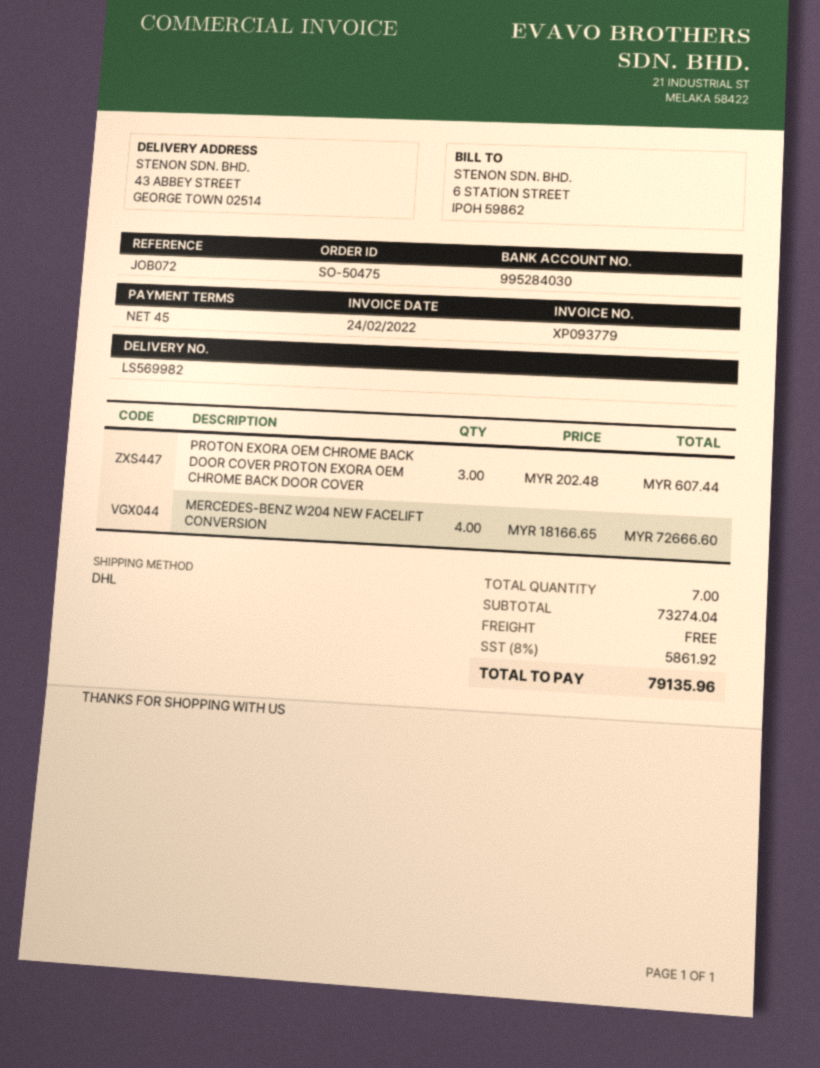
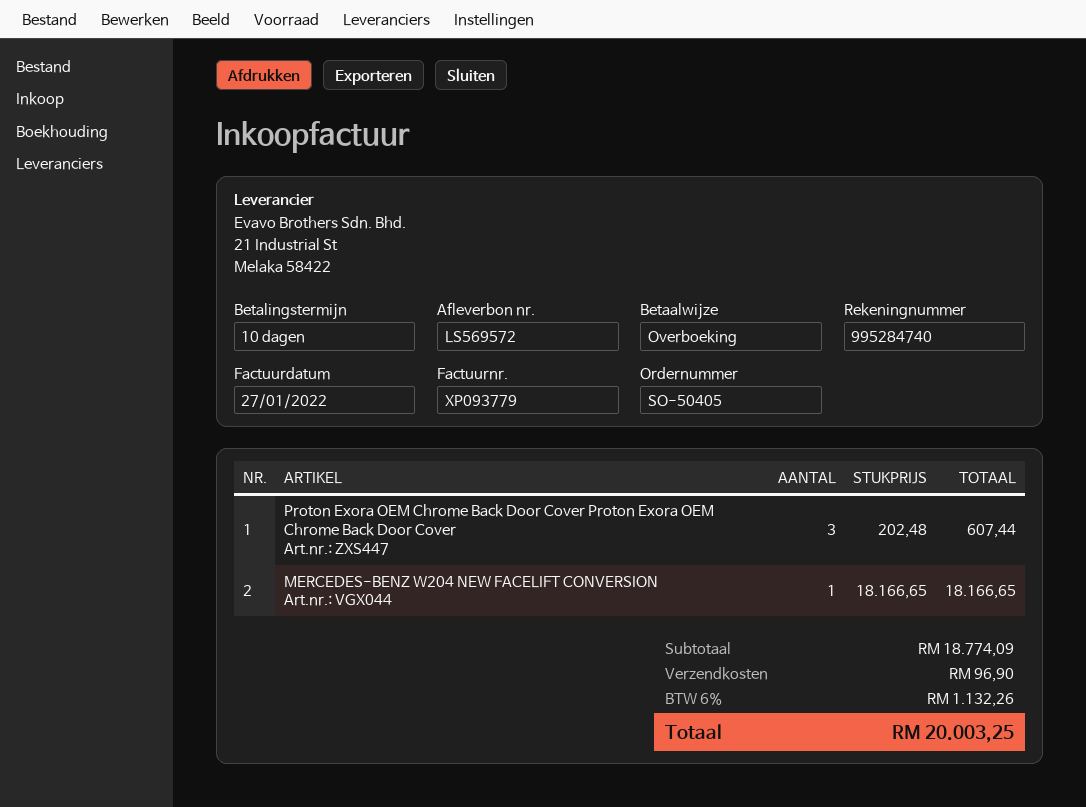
order number: SO-50475 -> SO-50405
delivery note number: LS569982 -> LS569572
invoice date: 2022-02-24 -> 2022-01-27
payment terms: 45 days -> 10 days
bank account: 995284030 -> 995284740
MERCEDES-BENZ W204 NEW FACELIFT CONVERSION: 4 x 18166.65 = 72666.60 -> 1 x 18166.65 = 18166.65
subtotal: 73274.04 -> 18774.09
shipping: 0.00 -> 96.90
tax: 8% = 5861.92 -> 6% = 1132.26
total: 79135.96 -> 20003.25

